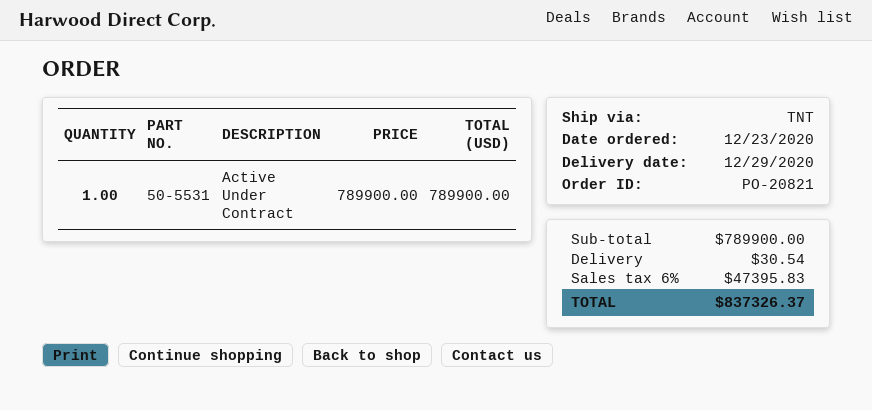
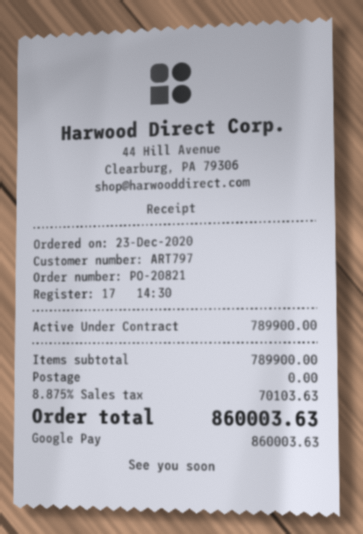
shipping: 30.54 -> 0.00
tax: 6% = 47395.83 -> 8.875% = 70103.63
total: 837326.37 -> 860003.63

